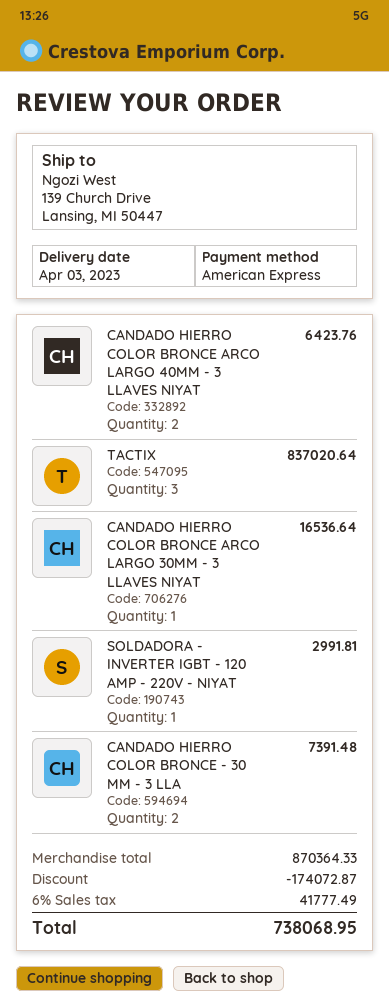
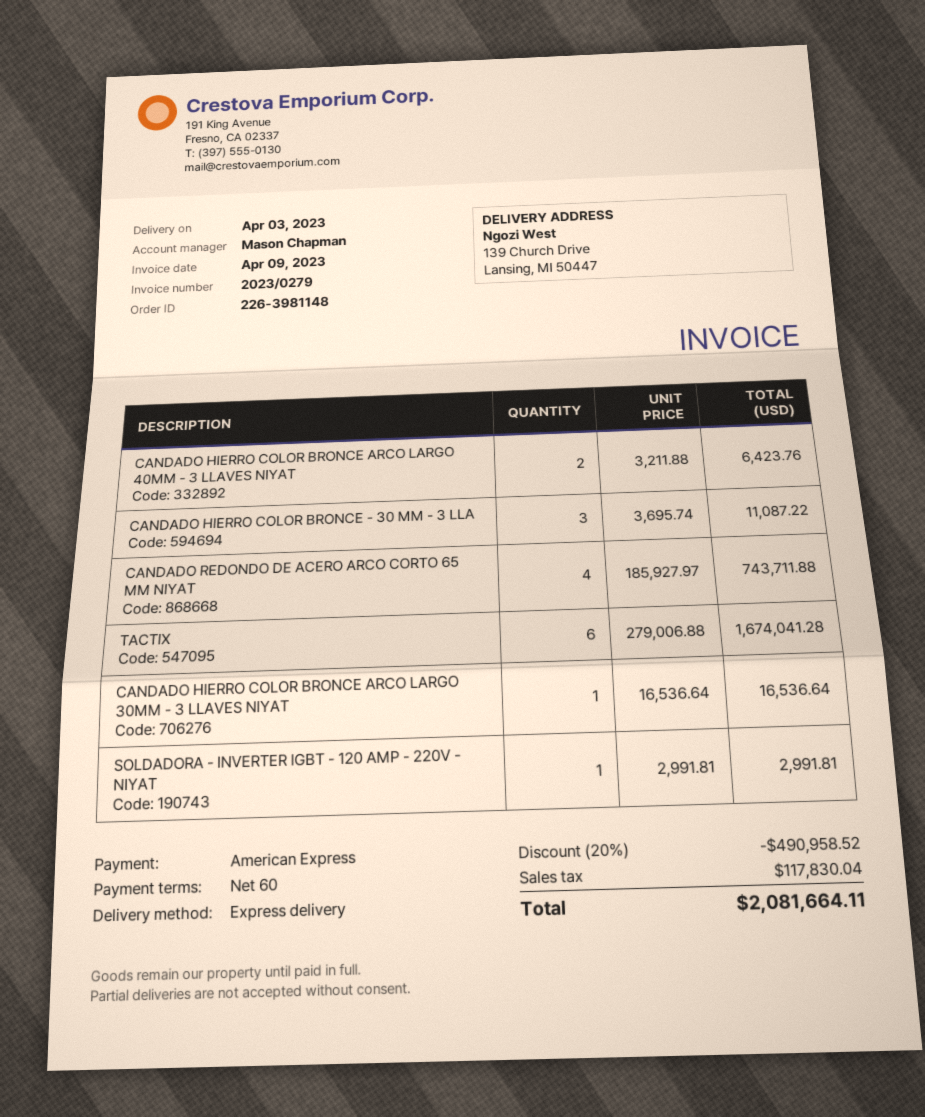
TACTIX: 3 for 837020.64 -> 6 for 1674041.28
CANDADO HIERRO COLOR BRONCE - 30 MM - 3 LLA: 2 for 7391.48 -> 3 for 11087.22
CANDADO REDONDO DE ACERO ARCO CORTO 65 MM NIYAT: none -> 4 for 743711.88
discount: 174072.87 -> 490958.52
tax: 41777.49 -> 117830.04
total: 738068.95 -> 2081664.11

